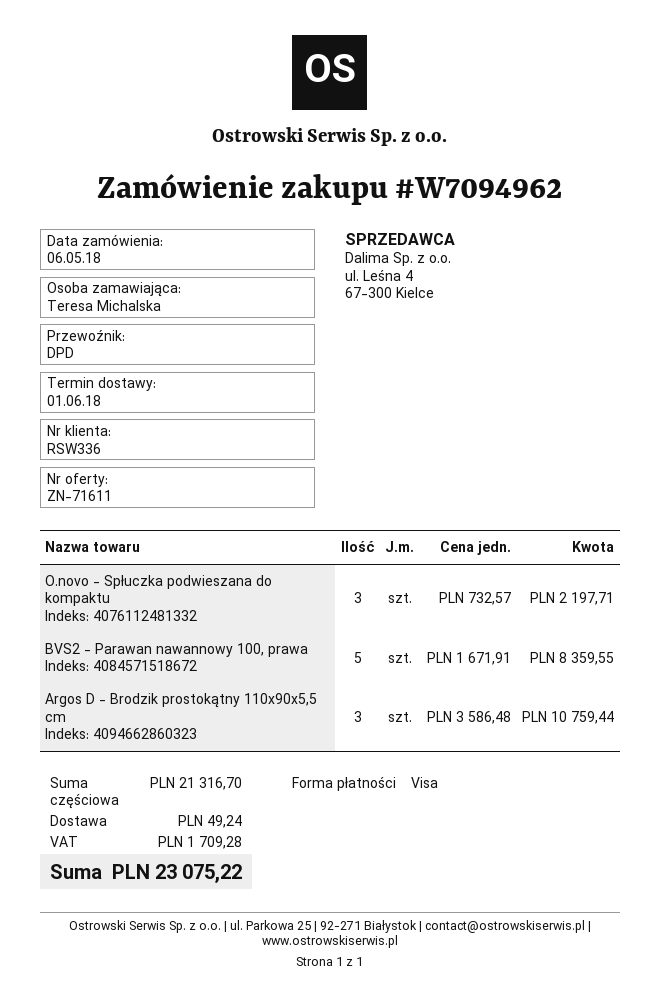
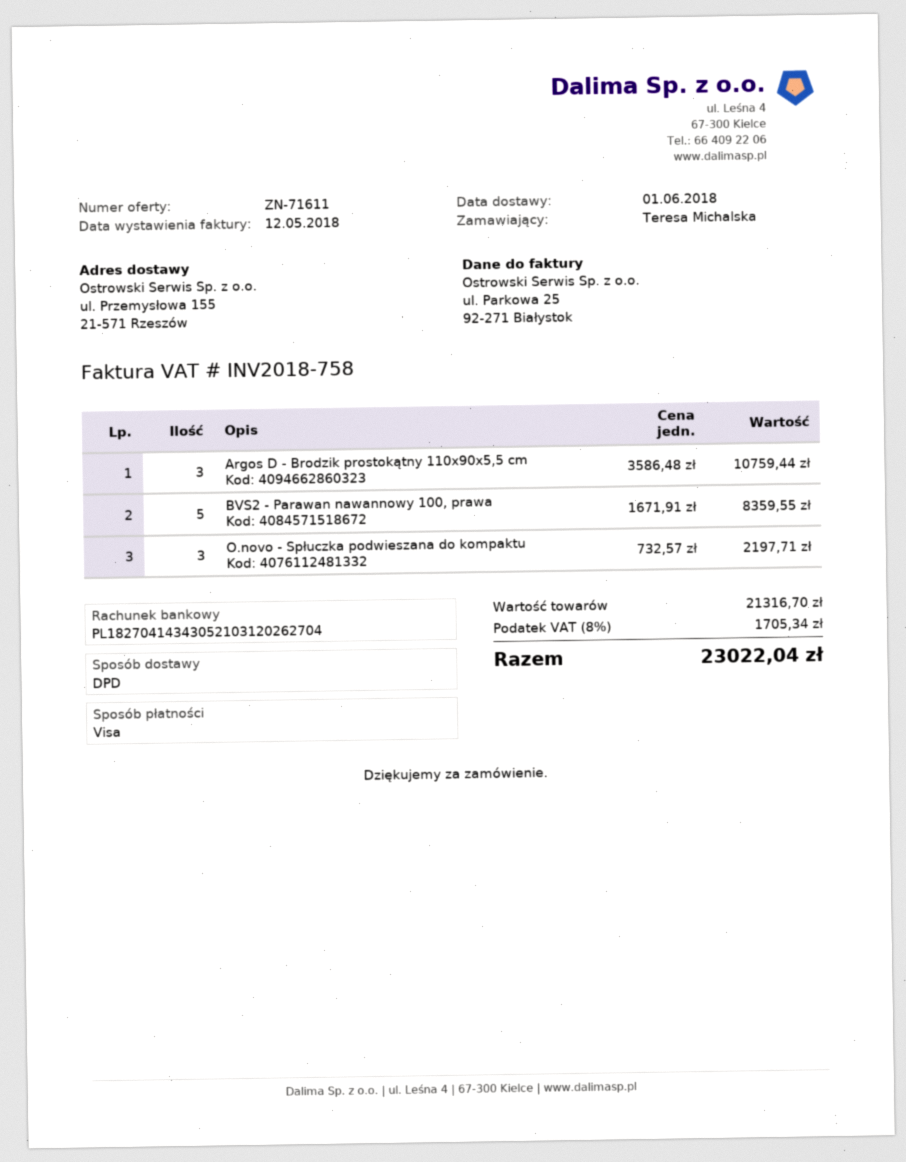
shipping: 49.24 -> none
tax: 1709.28 -> 1705.34
total: 23075.22 -> 23022.04

